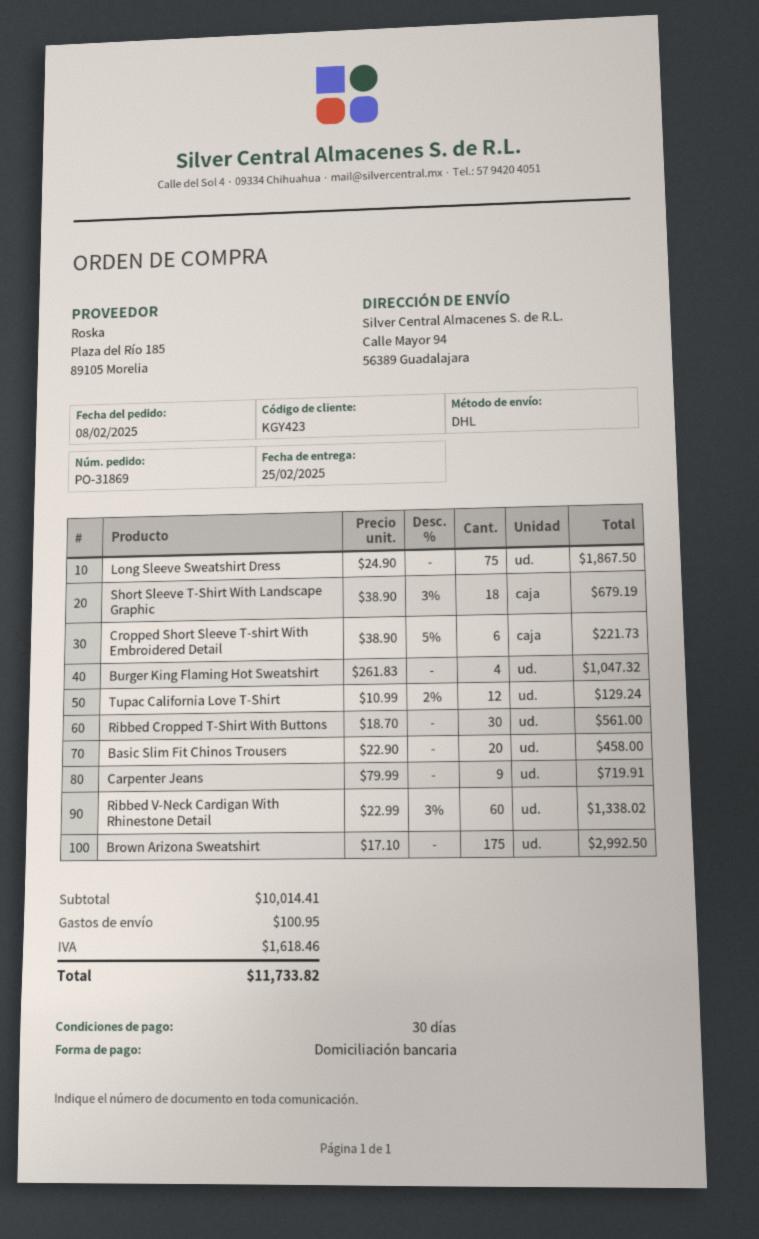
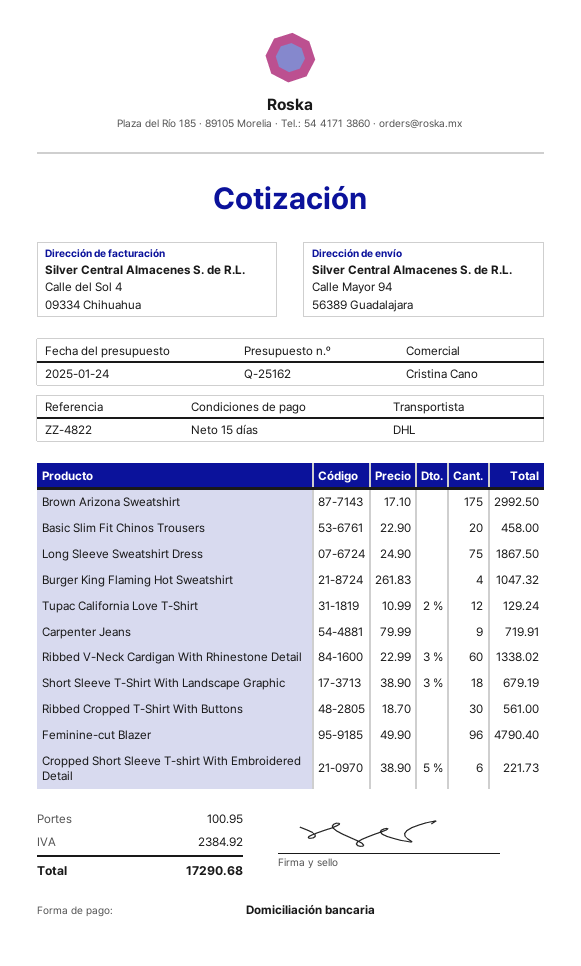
payment terms: 30 days -> 15 days
Feminine-cut Blazer: none -> 96 x 49.90 = 4790.40
tax: 1618.46 -> 2384.92
total: 11733.82 -> 17290.68

